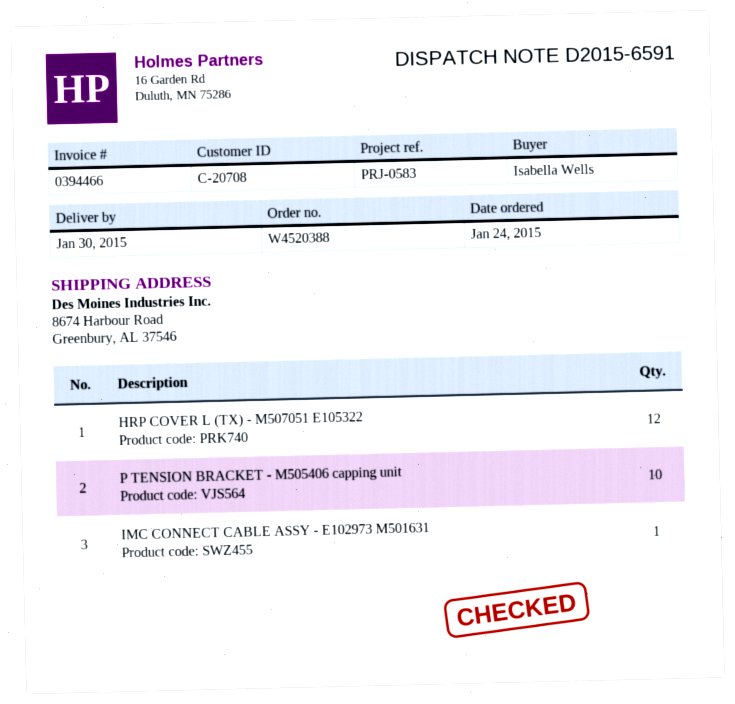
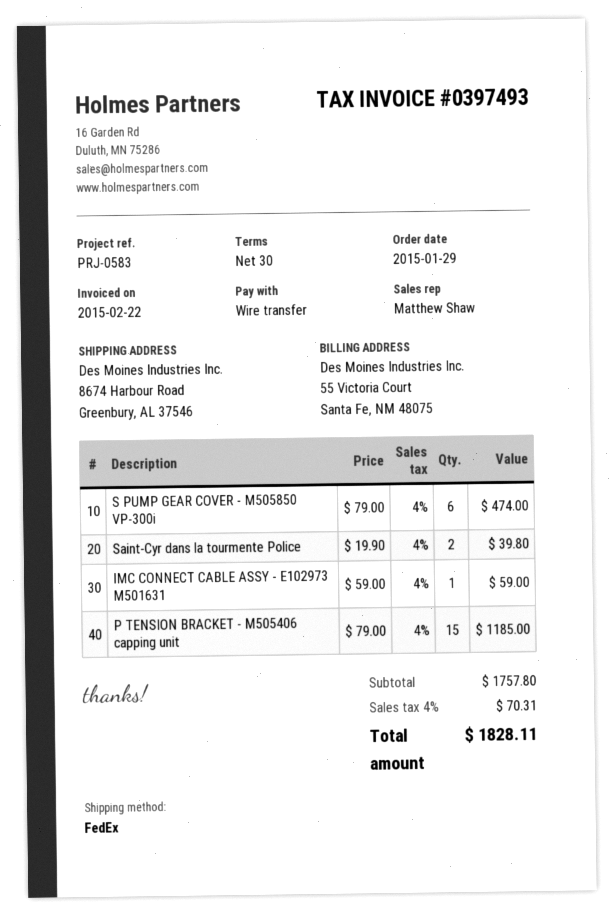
order date: 2015-01-24 -> 2015-01-29
invoice number: 0394466 -> 0397493
HRP COVER L (TX) - M507051 E105322: 12 -> none
P TENSION BRACKET - M505406 capping unit: 10 -> 15
S PUMP GEAR COVER - M505850 VP-300i: none -> 6
Saint-Cyr dans la tourmente Police: none -> 2

